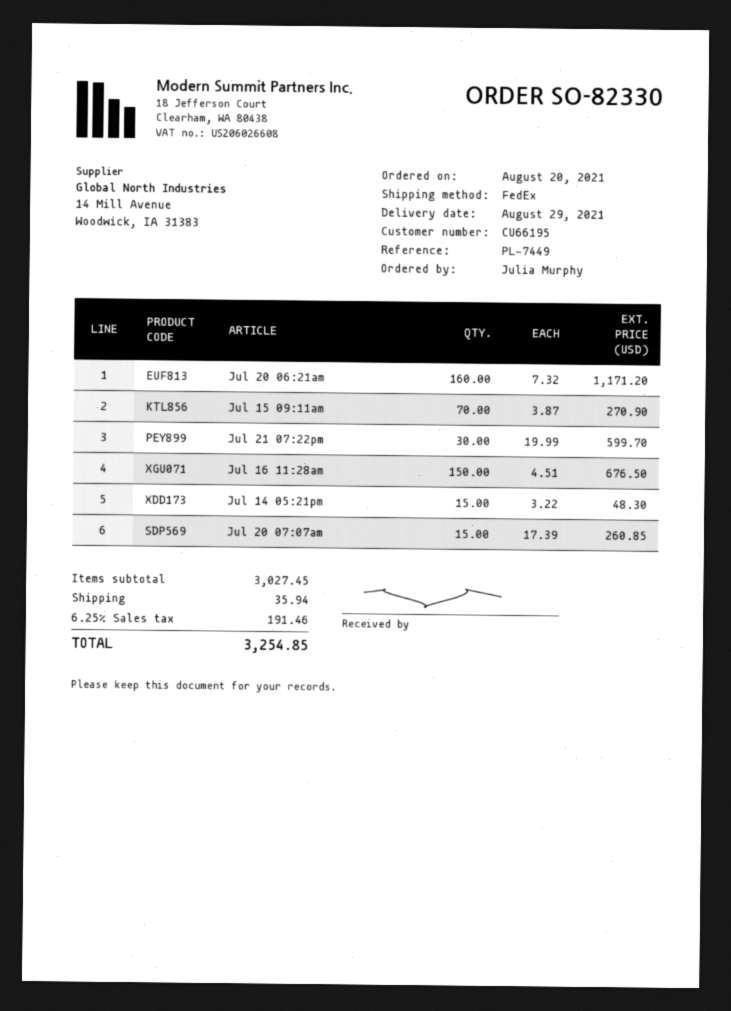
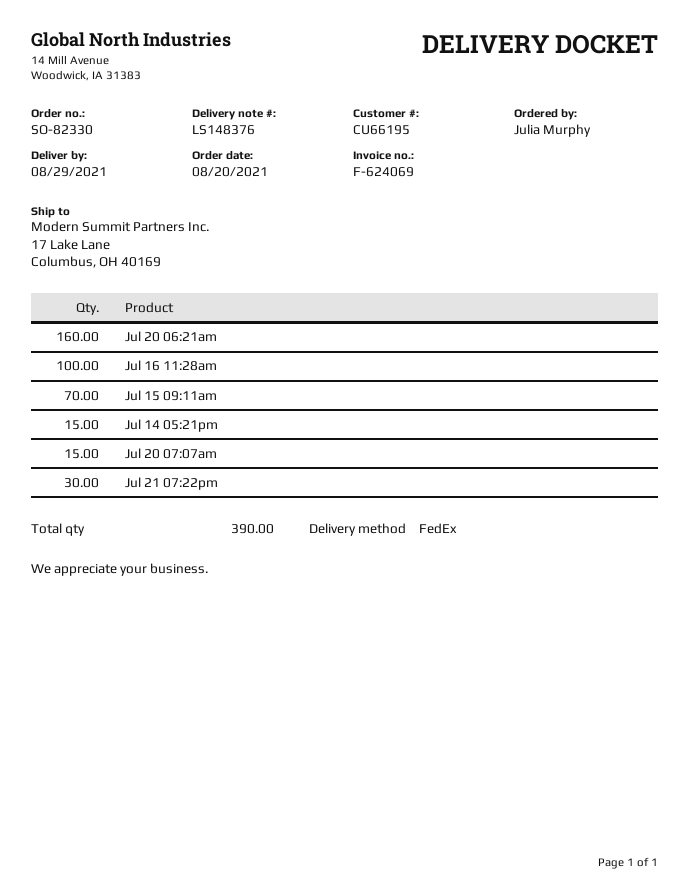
Jul 16 11:28am: 150 -> 100

